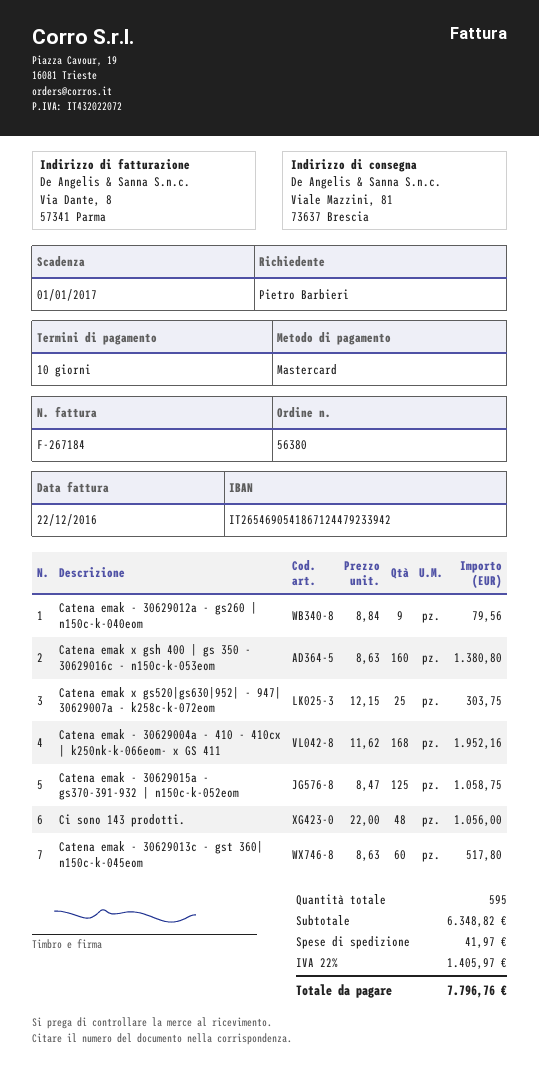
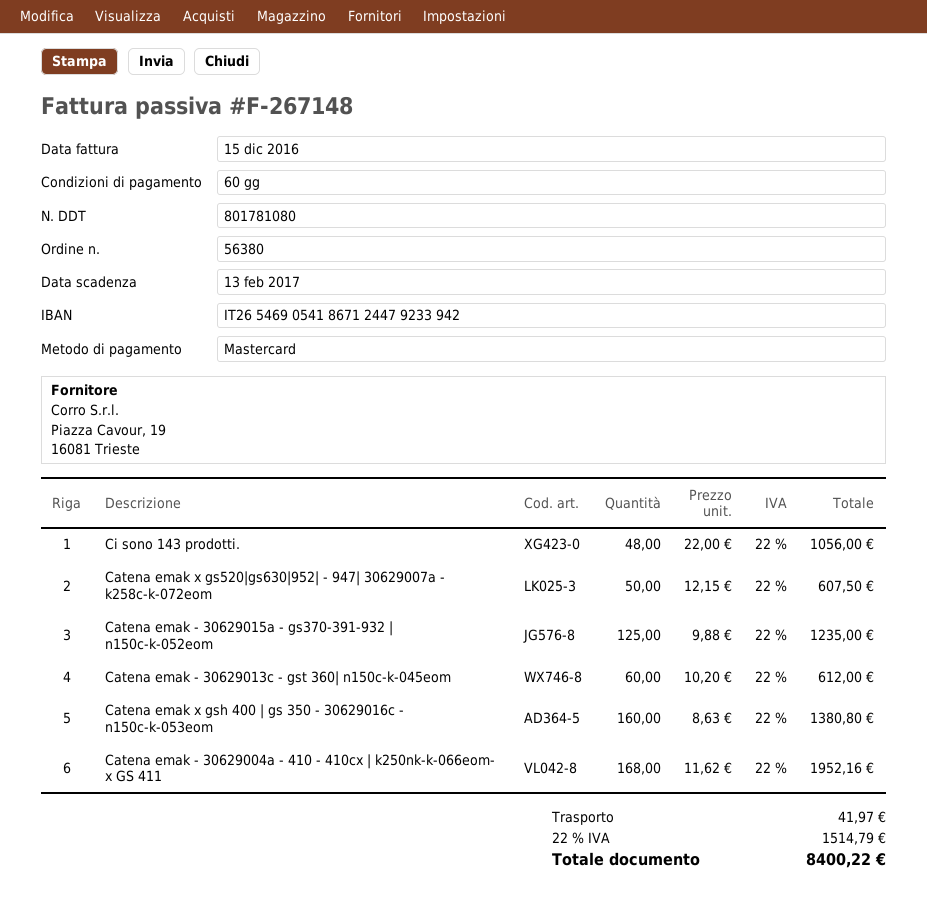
invoice number: F-267184 -> F-267148
invoice date: 2016-12-22 -> 2016-12-15
payment terms: 10 days -> 60 days
due date: 2017-01-01 -> 2017-02-13
Catena emak - 30629012a - gs260 | n150c-k-040eom: 9 x 8.84 = 79.56 -> none
Catena emak x gs520|gs630|952| - 947| 30629007a - k258c-k-072eom: 25 x 12.15 = 303.75 -> 50 x 12.15 = 607.50
Catena emak - 30629015a - gs370-391-932 | n150c-k-052eom: 125 x 8.47 = 1058.75 -> 125 x 9.88 = 1235.00
Catena emak - 30629013c - gst 360| n150c-k-045eom: 60 x 8.63 = 517.80 -> 60 x 10.20 = 612.00
tax: 22% = 1405.97 -> 22% = 1514.79
total: 7796.76 -> 8400.22

